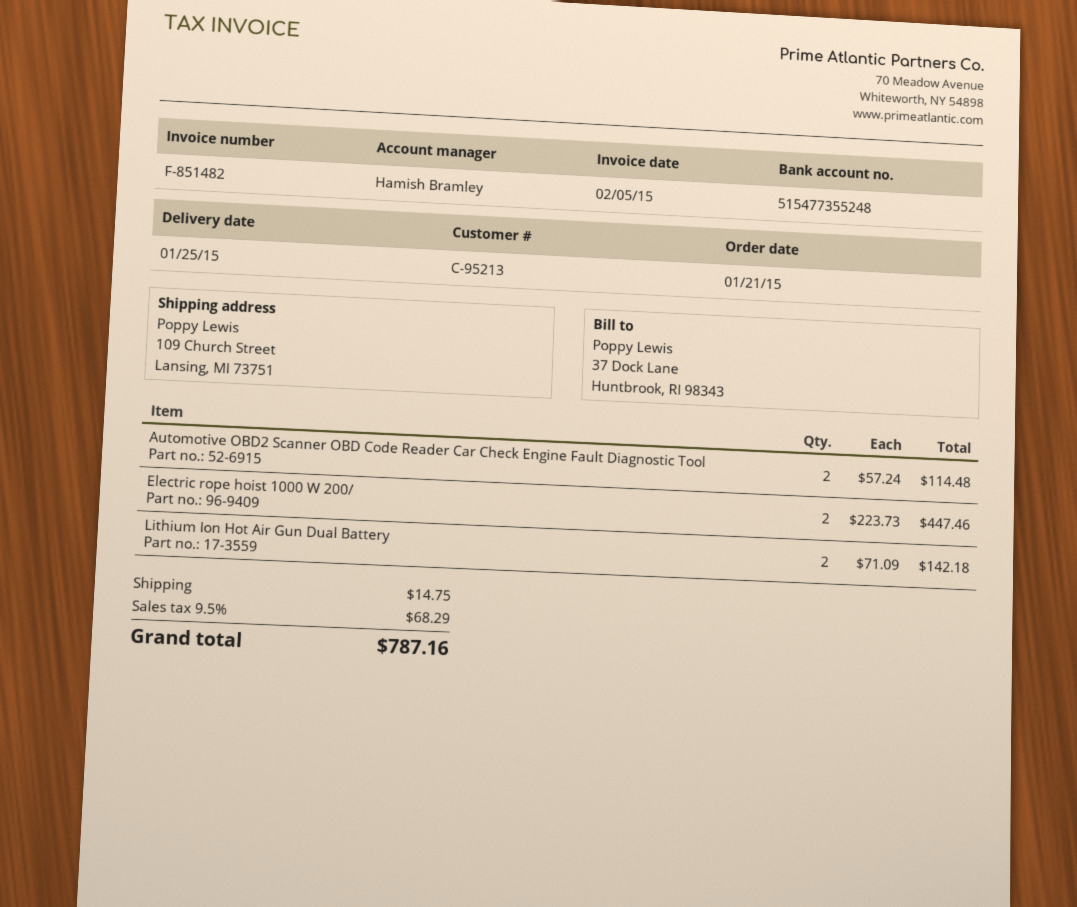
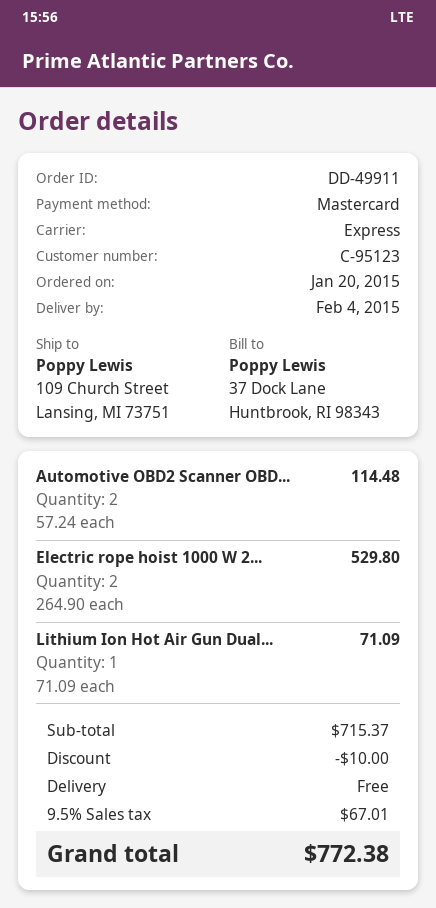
order date: 2015-01-21 -> 2015-01-20
delivery date: 2015-01-25 -> 2015-02-04
customer number: C-95213 -> C-95123
Electric rope hoist 1000 W 200/: 2 x 223.73 = 447.46 -> 2 x 264.90 = 529.80
Lithium Ion Hot Air Gun Dual Battery: 2 x 71.09 = 142.18 -> 1 x 71.09 = 71.09
discount: none -> 10.00
shipping: 14.75 -> 0.00
tax: 9.5% = 68.29 -> 9.5% = 67.01
total: 787.16 -> 772.38

